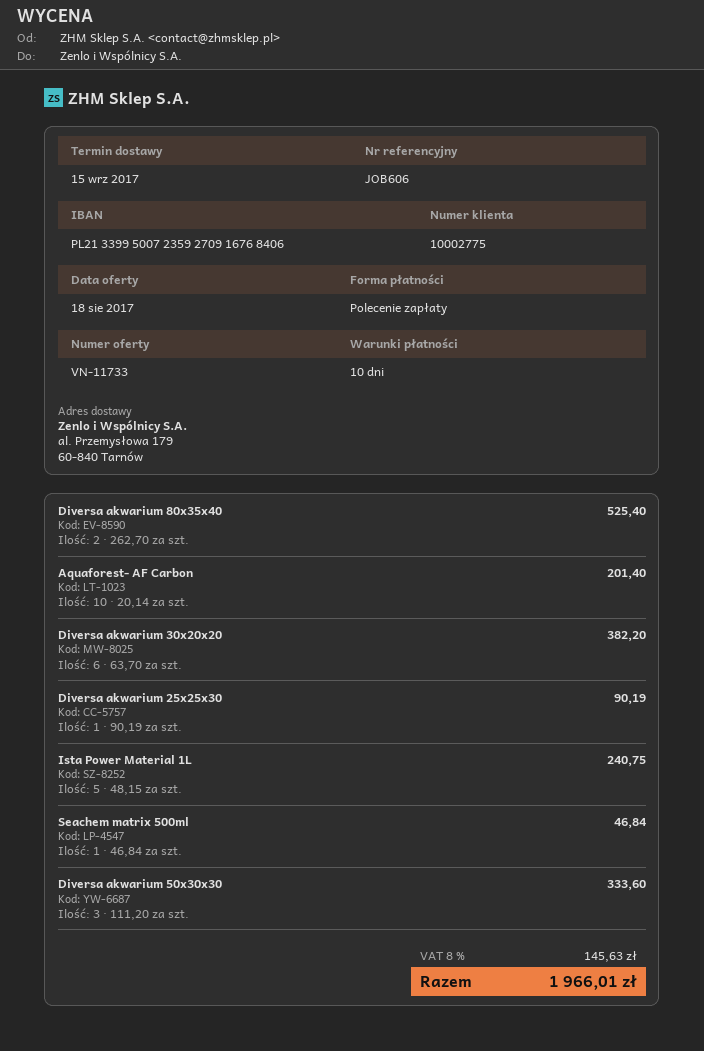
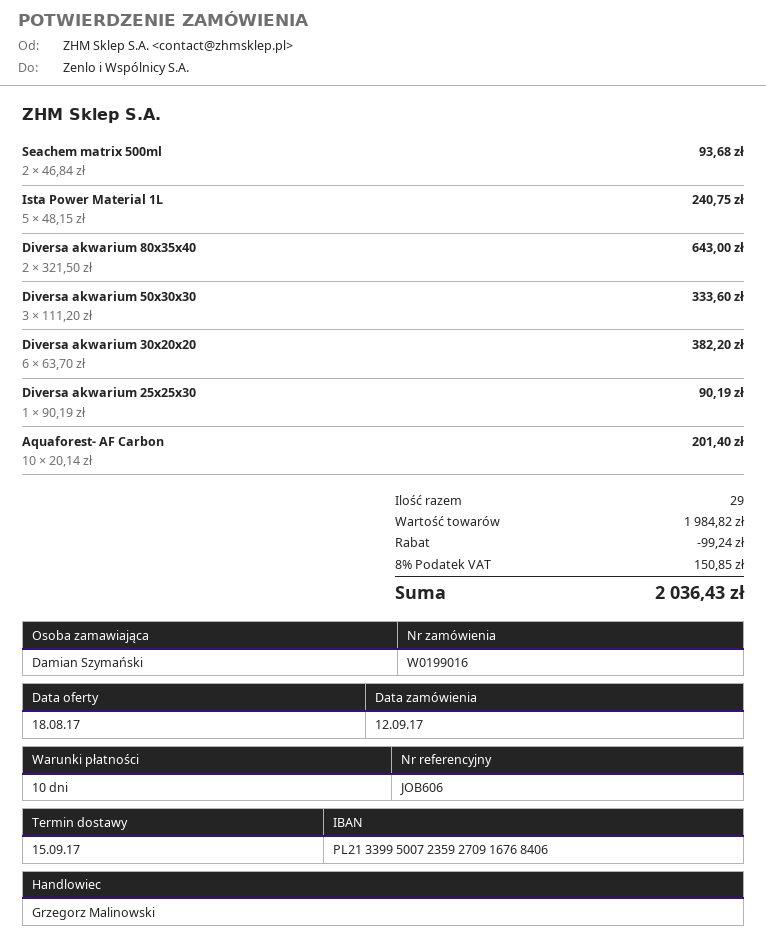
Diversa akwarium 80x35x40: 2 x 262.70 = 525.40 -> 2 x 321.50 = 643.00
Seachem matrix 500ml: 1 x 46.84 = 46.84 -> 2 x 46.84 = 93.68
discount: none -> 99.24
tax: 8% = 145.63 -> 8% = 150.85
total: 1966.01 -> 2036.43

